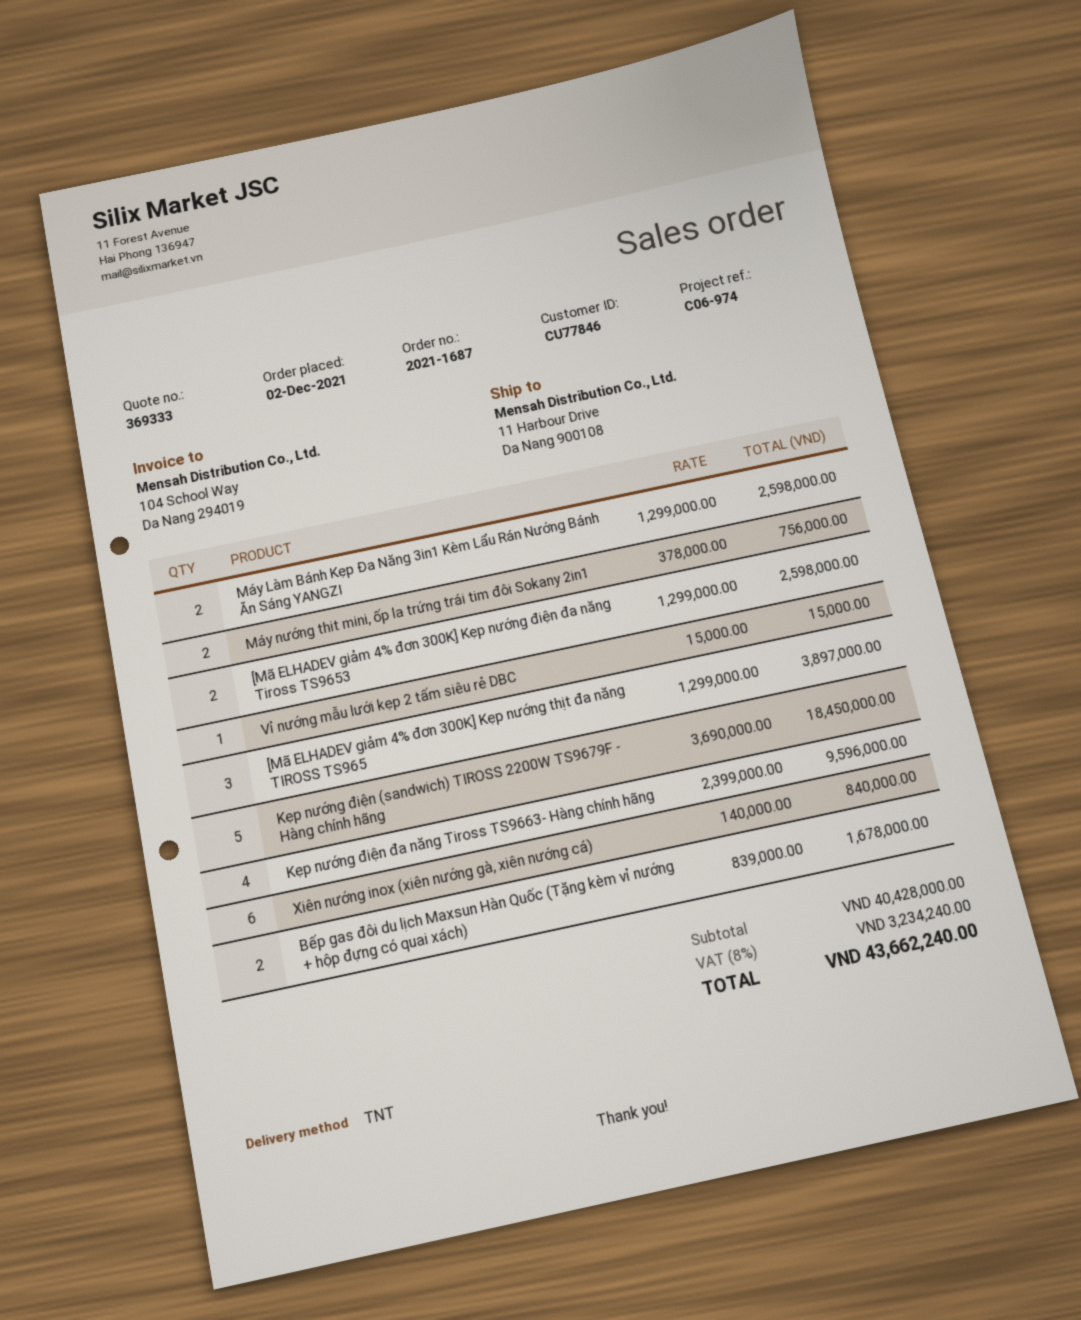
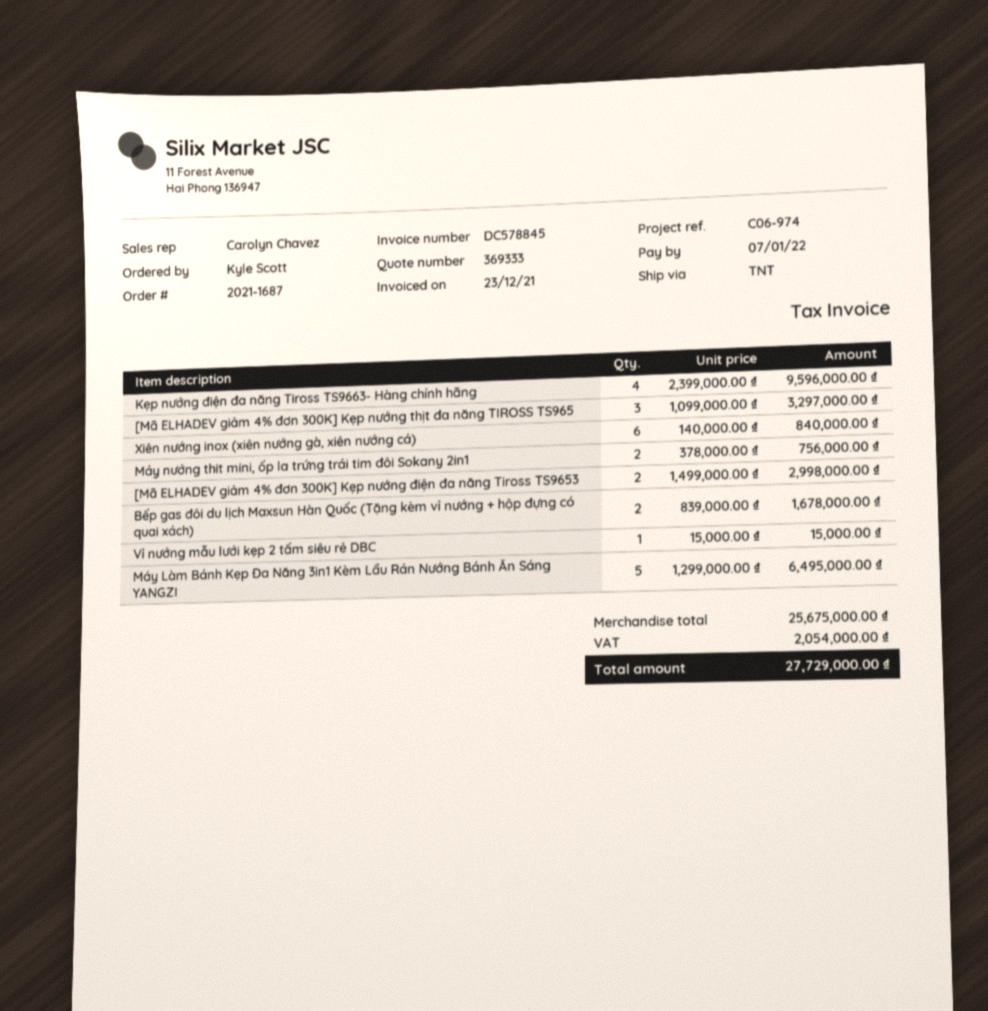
Máy Làm Bánh Kẹp Đa Năng 3in1 Kèm Lẩu Rán Nướng Bánh Ăn Sáng YANGZI: 2 x 1299000.00 = 2598000.00 -> 5 x 1299000.00 = 6495000.00
[Mã ELHADEV giảm 4% đơn 300K] Kẹp nướng điện đa năng Tiross TS9653: 2 x 1299000.00 = 2598000.00 -> 2 x 1499000.00 = 2998000.00
[Mã ELHADEV giảm 4% đơn 300K] Kẹp nướng thịt đa năng TIROSS TS965: 3 x 1299000.00 = 3897000.00 -> 3 x 1099000.00 = 3297000.00
Kẹp nướng điện (sandwich) TIROSS 2200W TS9679F - Hàng chính hãng: 5 x 3690000.00 = 18450000.00 -> none
subtotal: 40428000.00 -> 25675000.00
tax: 3234240.00 -> 2054000.00
total: 43662240.00 -> 27729000.00

